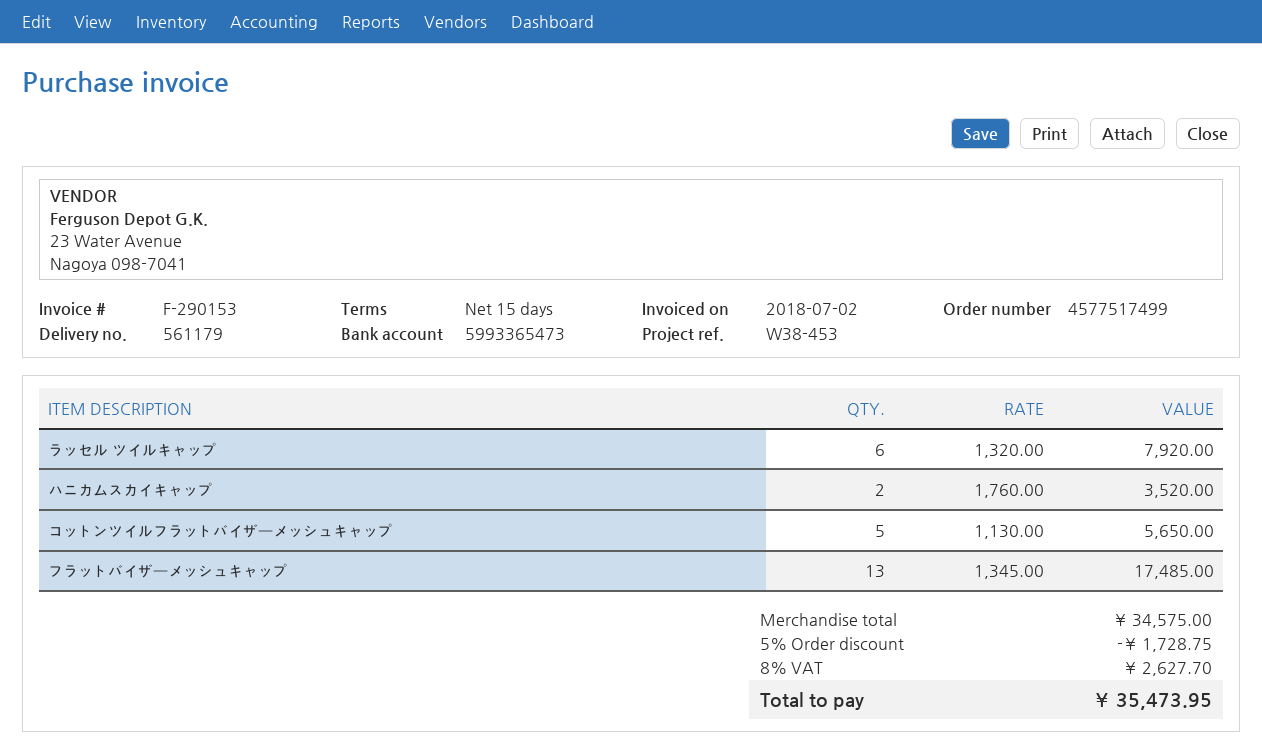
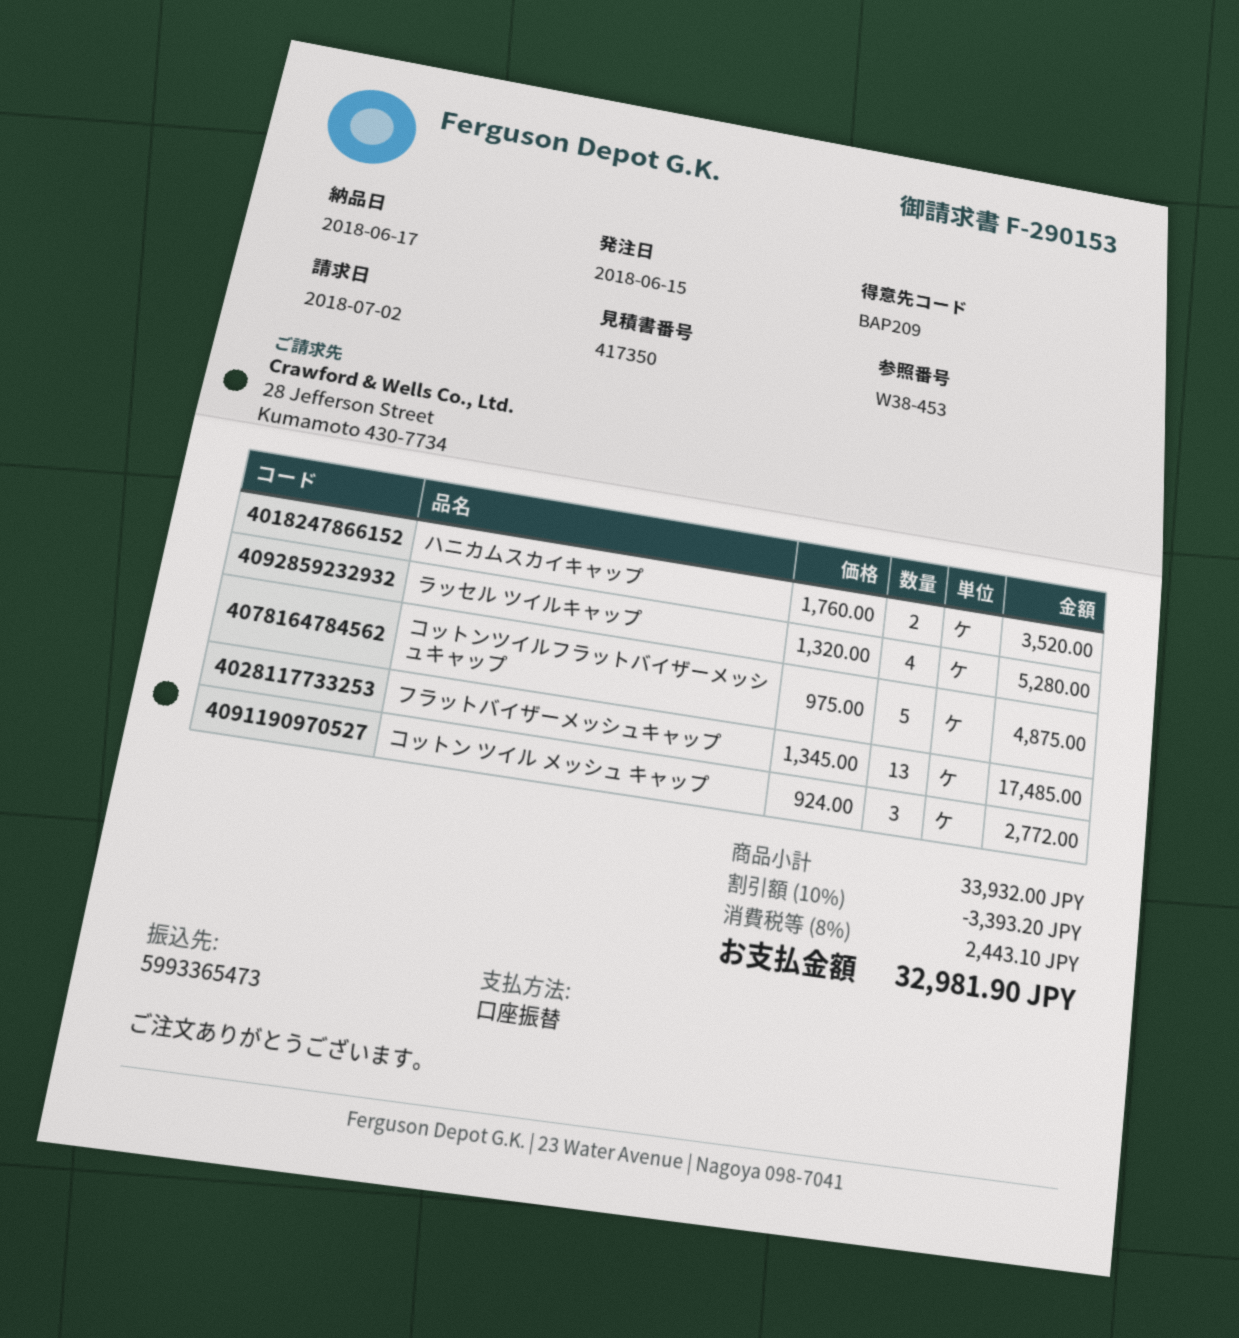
ラッセル ツイルキャップ: 6 x 1320.00 = 7920.00 -> 4 x 1320.00 = 5280.00
コットンツイルフラットバイザーメッシュキャップ: 5 x 1130.00 = 5650.00 -> 5 x 975.00 = 4875.00
コットン ツイル メッシュ キャップ: none -> 3 x 924.00 = 2772.00
subtotal: 34575.00 -> 33932.00
discount: 5% = 1728.75 -> 10% = 3393.20
tax: 8% = 2627.70 -> 8% = 2443.10
total: 35473.95 -> 32981.90

